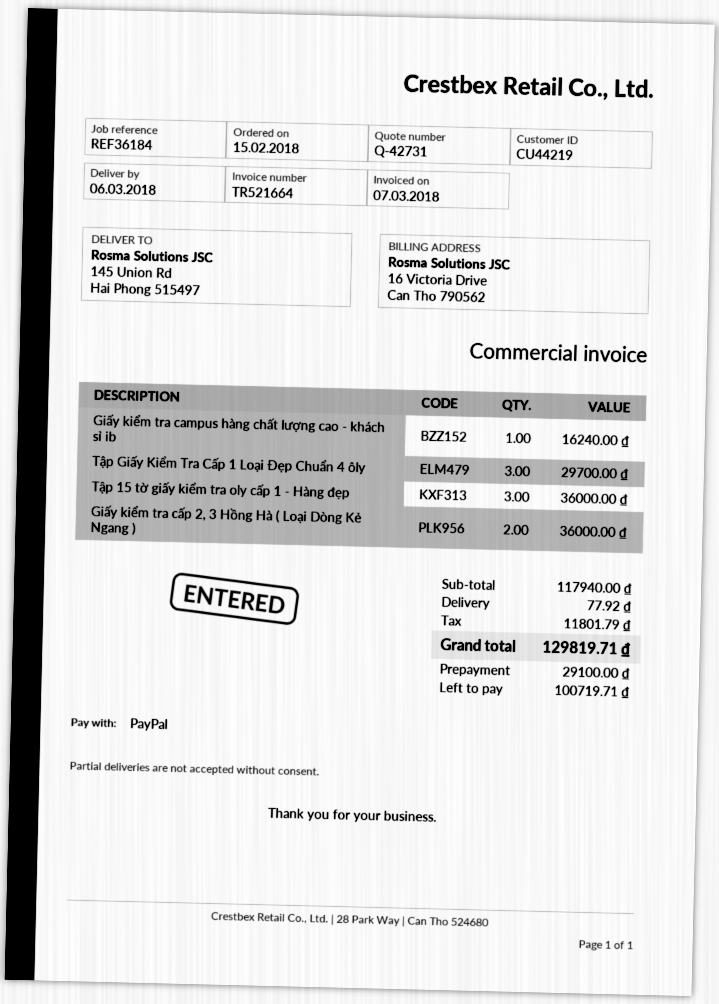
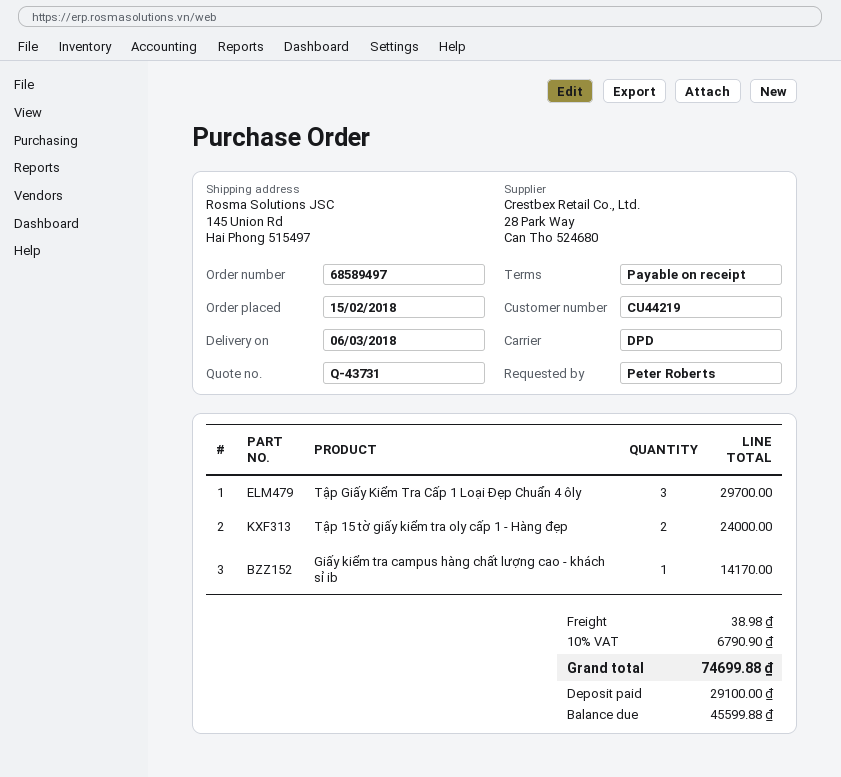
quote number: Q-42731 -> Q-43731
Giấy kiểm tra campus hàng chất lượng cao - khách sỉ ib: 1 for 16240.00 -> 1 for 14170.00
Tập 15 tờ giấy kiểm tra oly cấp 1 - Hàng đẹp: 3 for 36000.00 -> 2 for 24000.00
Giấy kiểm tra cấp 2, 3 Hồng Hà ( Loại Dòng Kẻ Ngang ): 2 for 36000.00 -> none
shipping: 77.92 -> 38.98
tax: 11801.79 -> 6790.90
total: 129819.71 -> 74699.88
balance: 100719.71 -> 45599.88

